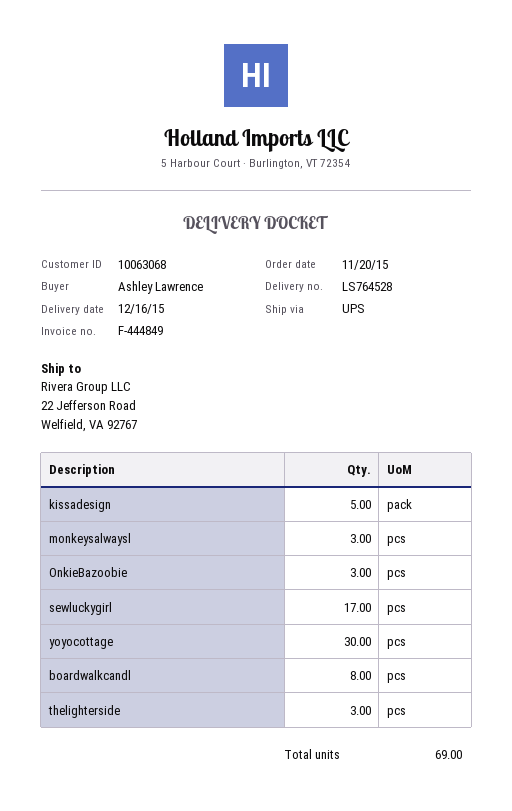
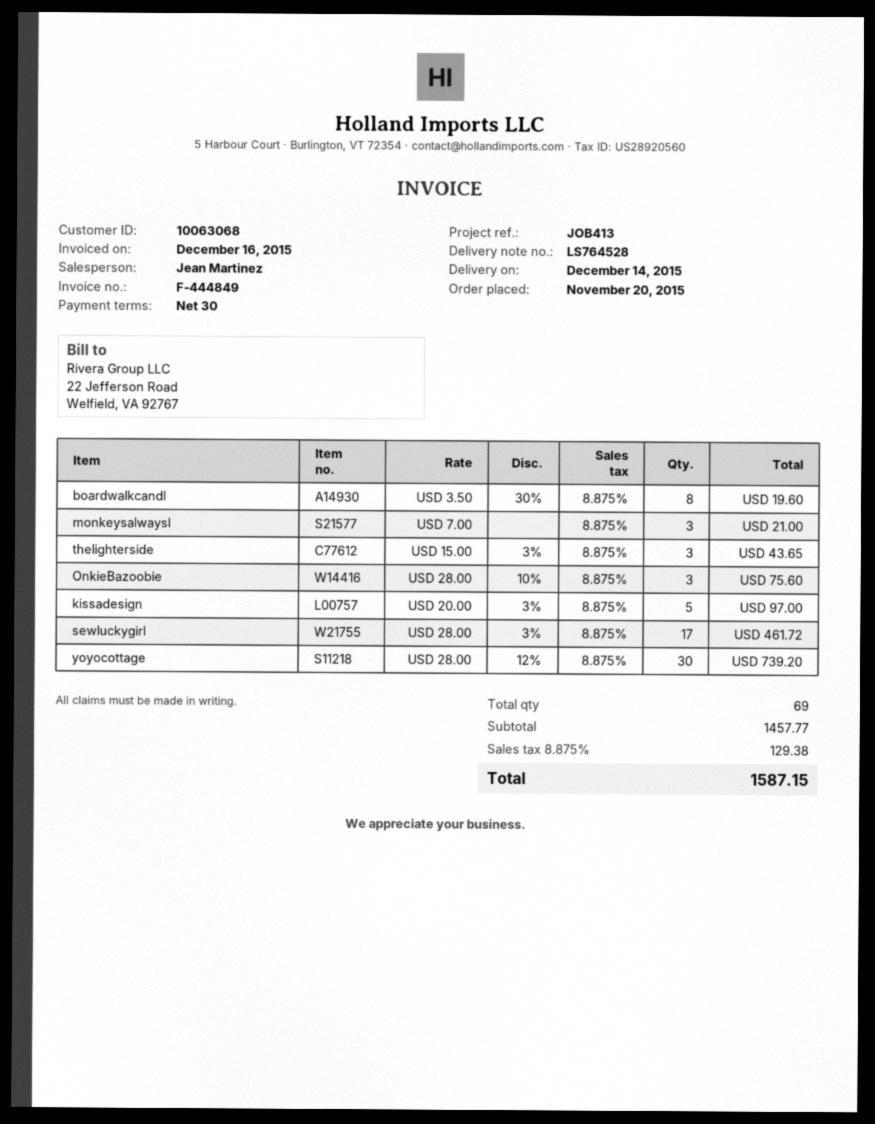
delivery date: 2015-12-16 -> 2015-12-14

